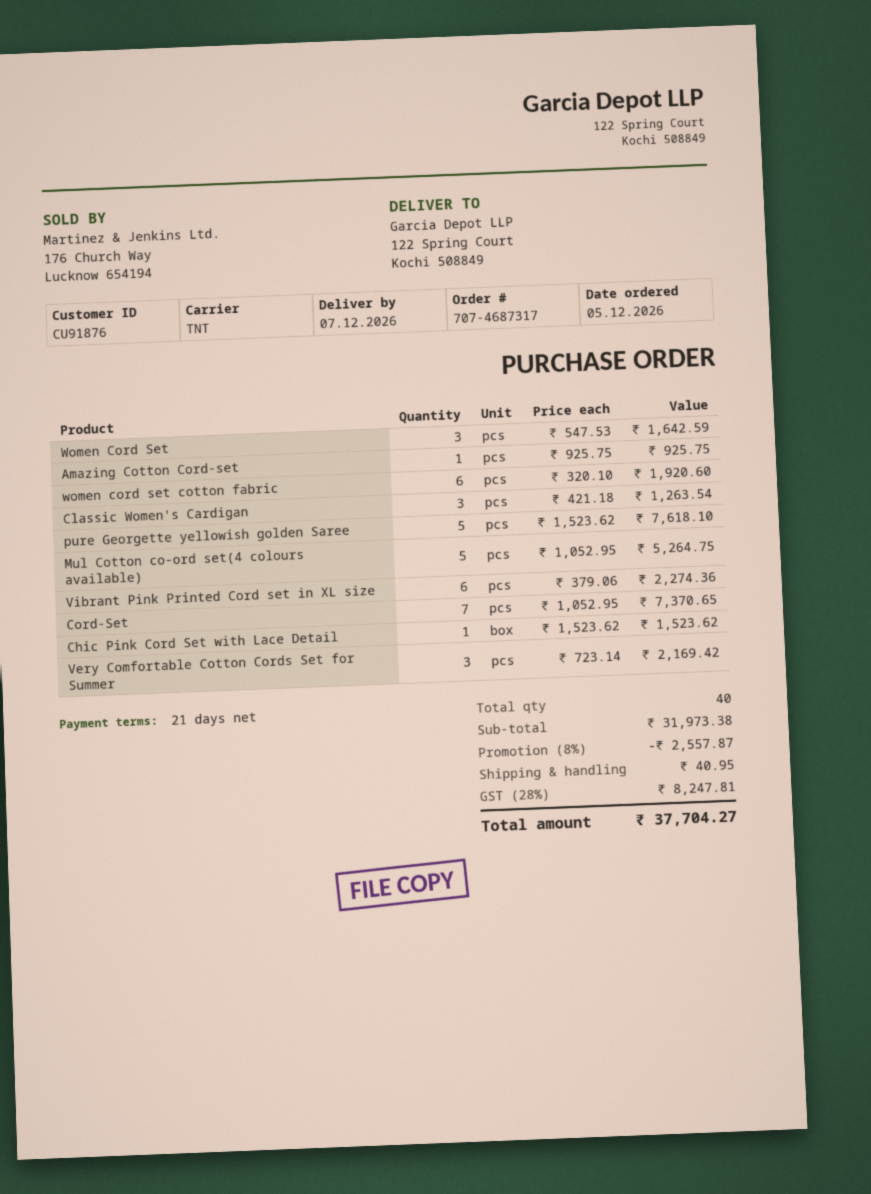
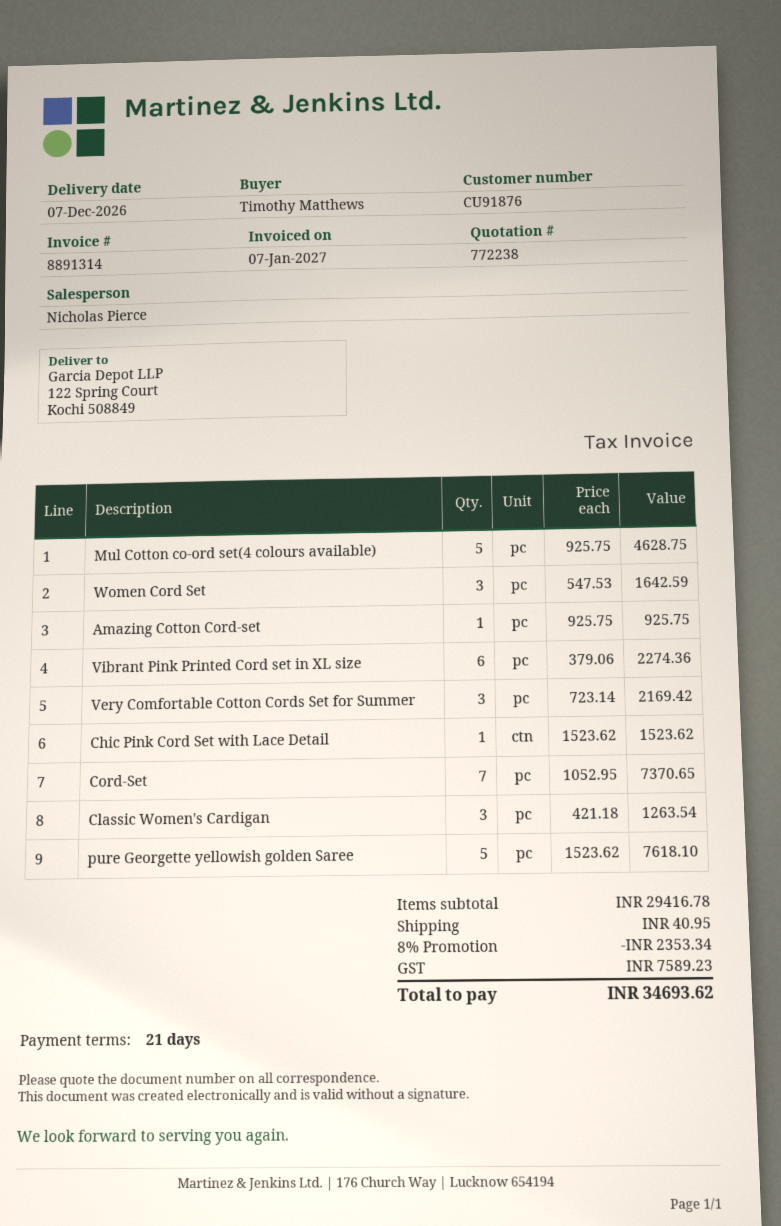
women cord set cotton fabric: 6 x 320.10 = 1920.60 -> none
Mul Cotton co-ord set(4 colours available): 5 x 1052.95 = 5264.75 -> 5 x 925.75 = 4628.75
subtotal: 31973.38 -> 29416.78
discount: 8% = 2557.87 -> 8% = 2353.34
tax: 8247.81 -> 7589.23
total: 37704.27 -> 34693.62

